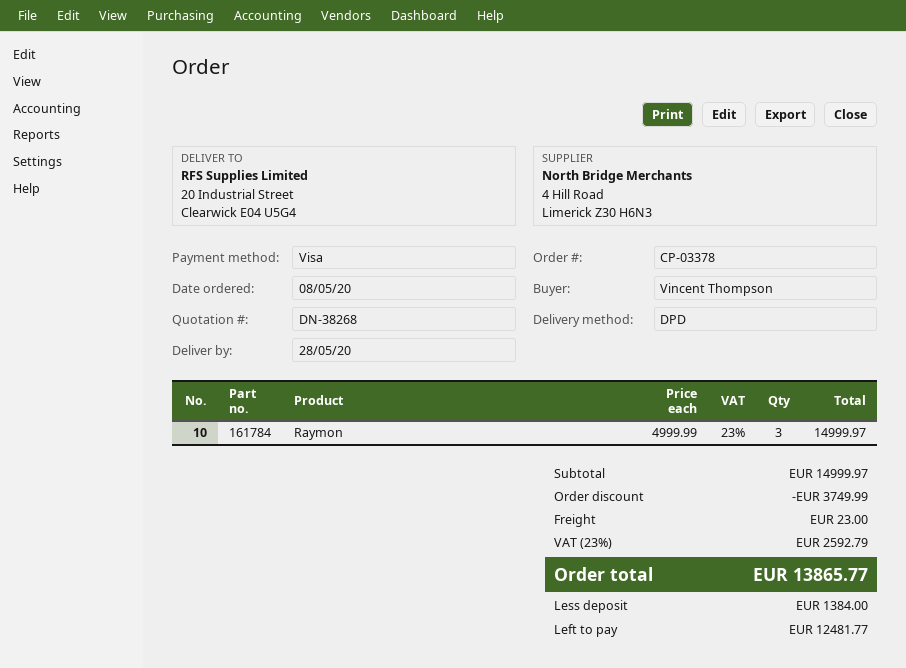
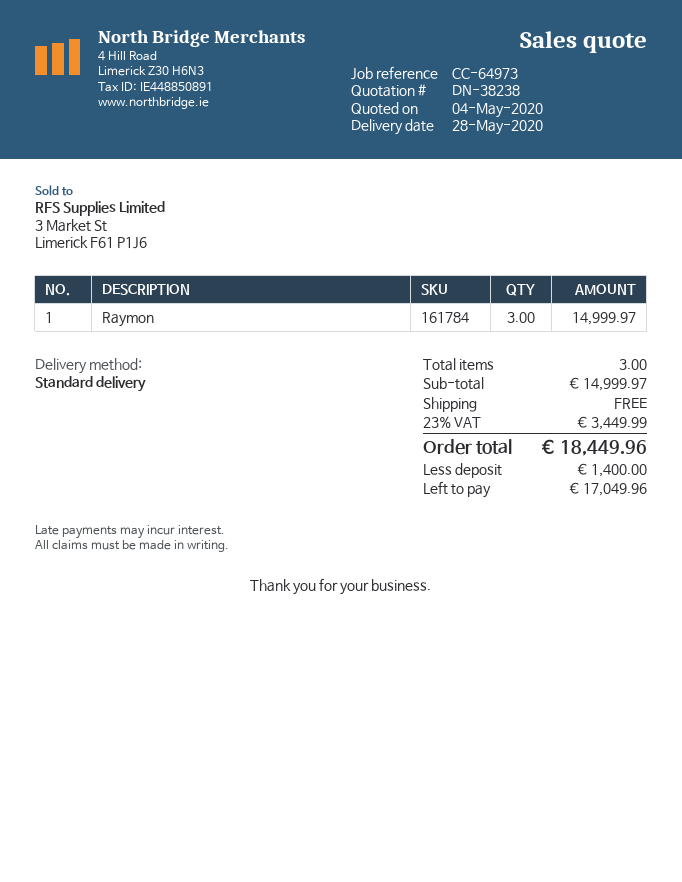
quote number: DN-38268 -> DN-38238
shipping method: DPD -> standard
discount: 3749.99 -> none
shipping: 23.00 -> 0.00
tax: 23% = 2592.79 -> 23% = 3449.99
total: 13865.77 -> 18449.96
deposit: 1384.00 -> 1400.00
balance: 12481.77 -> 17049.96

